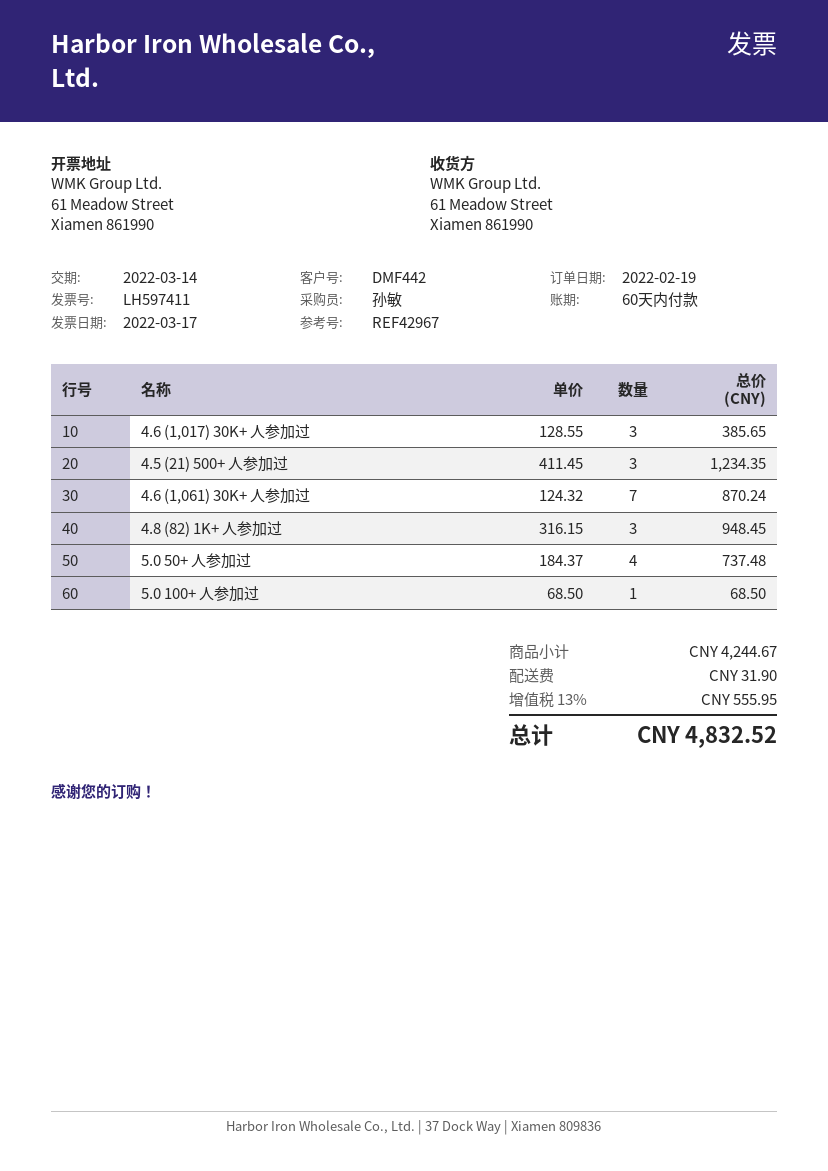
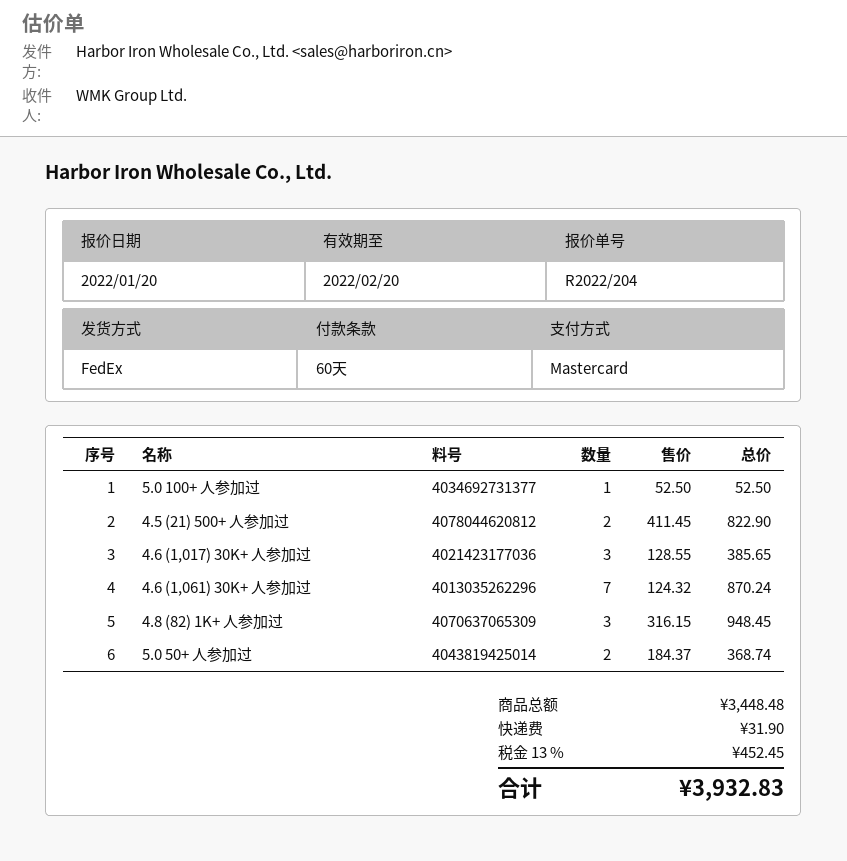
4.5 (21) 500+ 人参加过: 3 x 411.45 = 1234.35 -> 2 x 411.45 = 822.90
5.0 50+ 人参加过: 4 x 184.37 = 737.48 -> 2 x 184.37 = 368.74
5.0 100+ 人参加过: 1 x 68.50 = 68.50 -> 1 x 52.50 = 52.50
subtotal: 4244.67 -> 3448.48
tax: 13% = 555.95 -> 13% = 452.45
total: 4832.52 -> 3932.83

